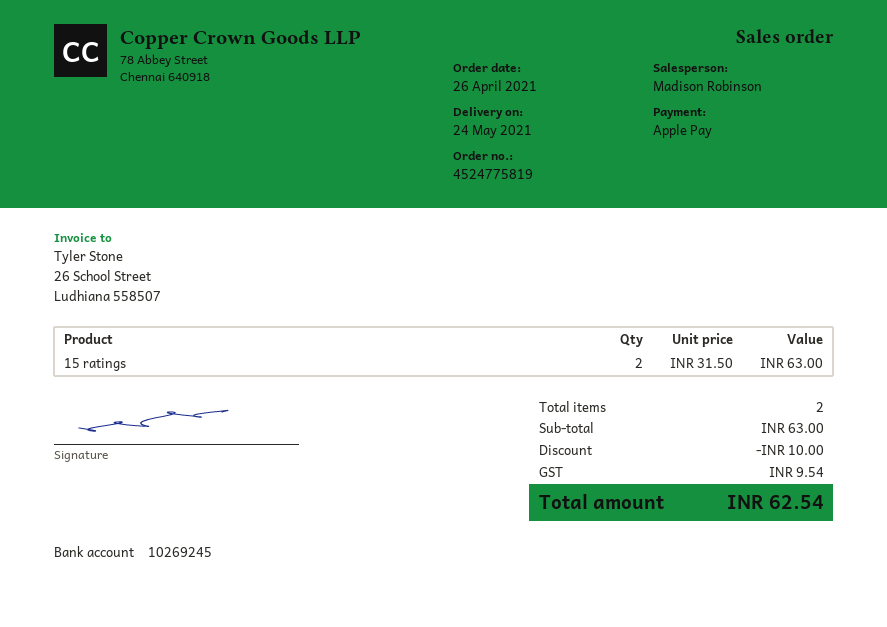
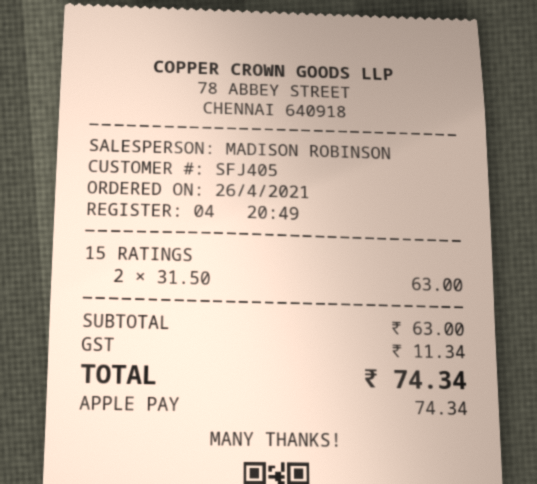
discount: 10.00 -> none
tax: 9.54 -> 11.34
total: 62.54 -> 74.34

